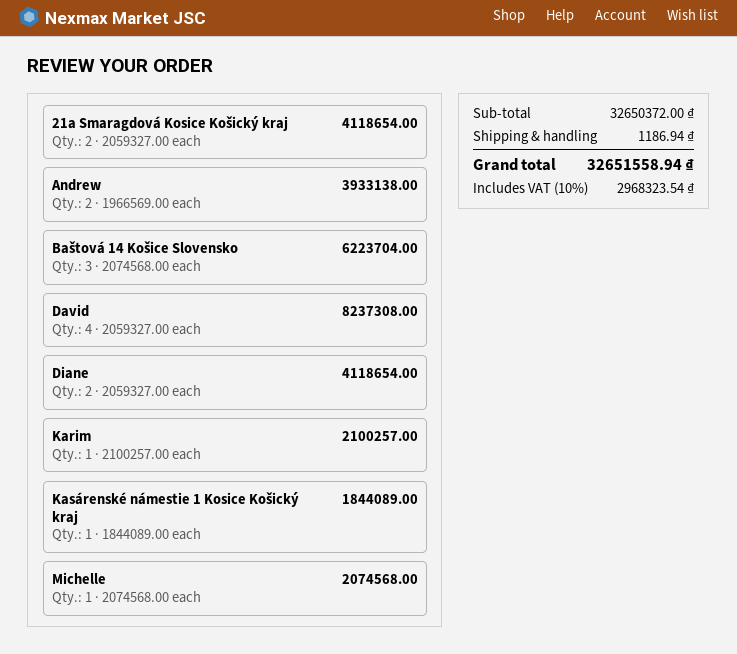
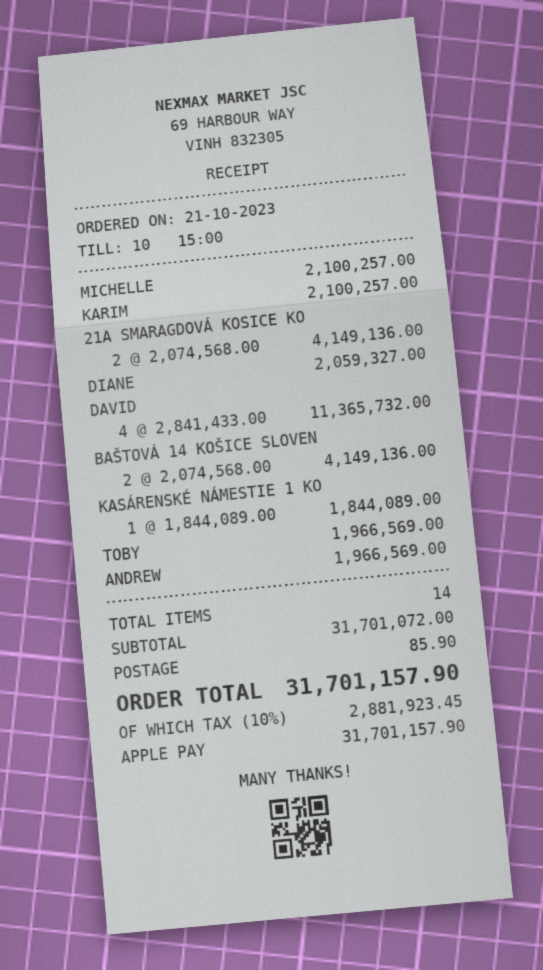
21a Smaragdová Kosice Košický kraj: 2 x 2059327.00 = 4118654.00 -> 2 x 2074568.00 = 4149136.00
Andrew: 2 x 1966569.00 = 3933138.00 -> 1 x 1966569.00 = 1966569.00
Baštová 14 Košice Slovensko: 3 x 2074568.00 = 6223704.00 -> 2 x 2074568.00 = 4149136.00
David: 4 x 2059327.00 = 8237308.00 -> 4 x 2841433.00 = 11365732.00
Diane: 2 x 2059327.00 = 4118654.00 -> 1 x 2059327.00 = 2059327.00
Michelle: 1 x 2074568.00 = 2074568.00 -> 1 x 2100257.00 = 2100257.00
TOBY: none -> 1 x 1966569.00 = 1966569.00
subtotal: 32650372.00 -> 31701072.00
shipping: 1186.94 -> 85.90
tax: 10% = 2968323.54 -> 10% = 2881923.45
total: 32651558.94 -> 31701157.90

